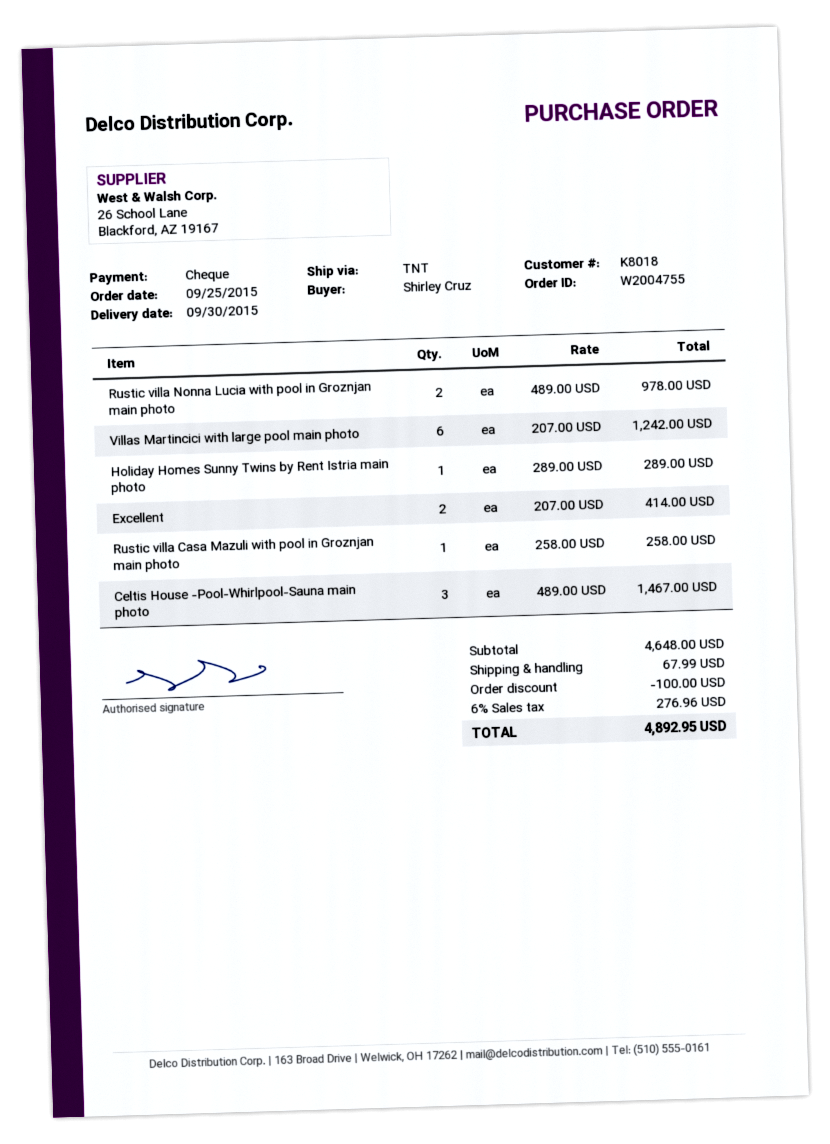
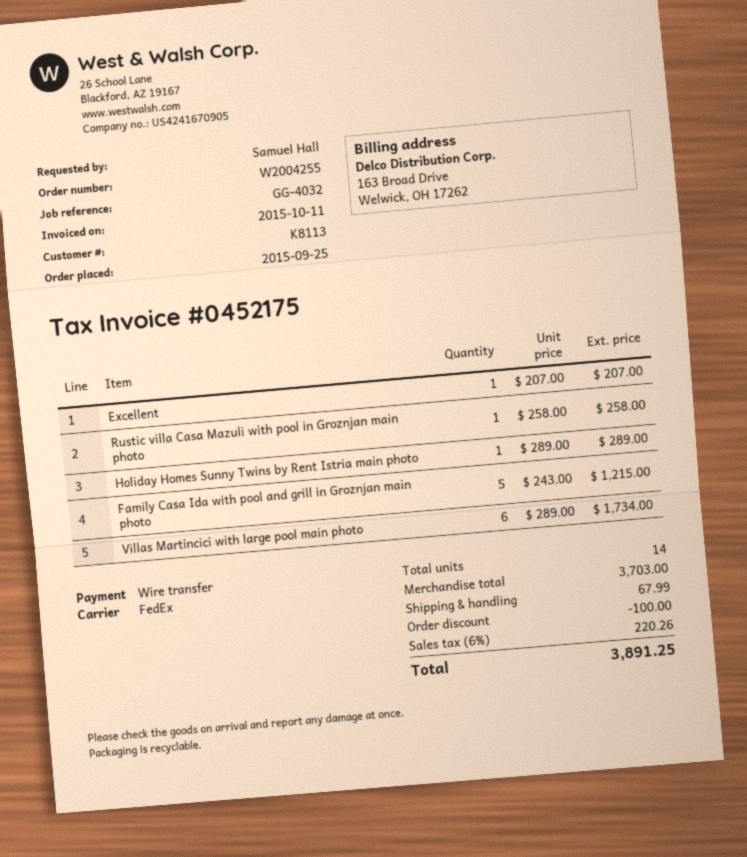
order number: W2004755 -> W2004255
customer number: K8018 -> K8113
ordered by: Shirley Cruz -> Samuel Hall
payment method: cheque -> bank transfer
shipping method: TNT -> FedEx
Rustic villa Nonna Lucia with pool in Groznjan main photo: 2 x 489.00 = 978.00 -> none
Villas Martincici with large pool main photo: 6 x 207.00 = 1242.00 -> 6 x 289.00 = 1734.00
Excellent: 2 x 207.00 = 414.00 -> 1 x 207.00 = 207.00
Celtis House -Pool-Whirlpool-Sauna main photo: 3 x 489.00 = 1467.00 -> none
Family Casa Ida with pool and grill in Groznjan main photo: none -> 5 x 243.00 = 1215.00
subtotal: 4648.00 -> 3703.00
tax: 6% = 276.96 -> 6% = 220.26
total: 4892.95 -> 3891.25

